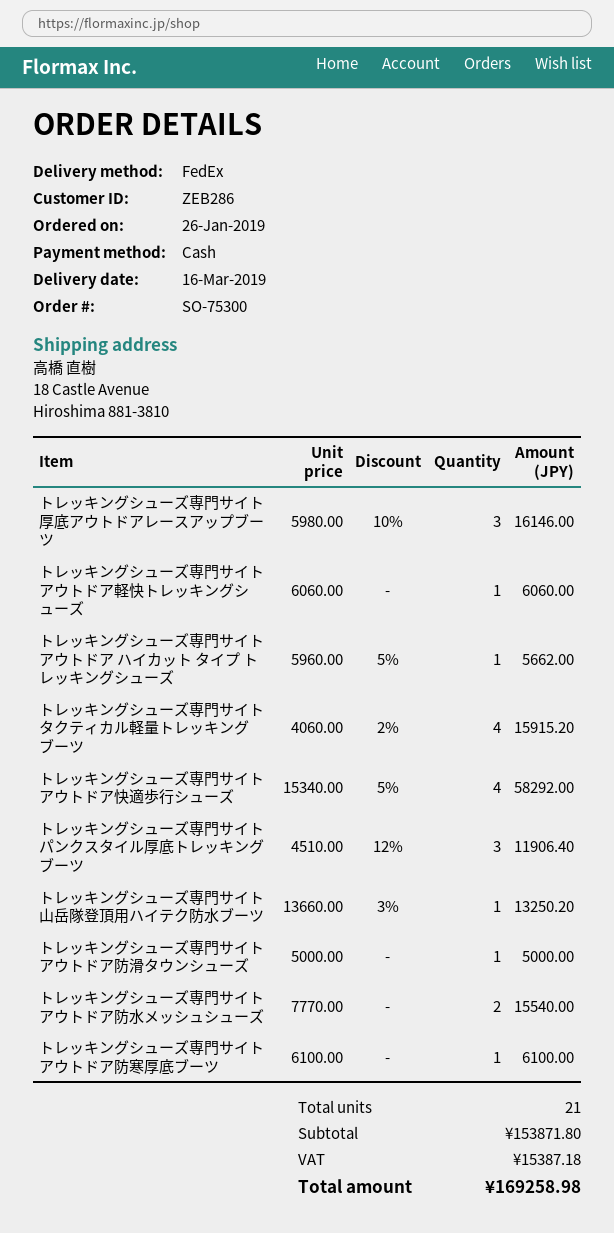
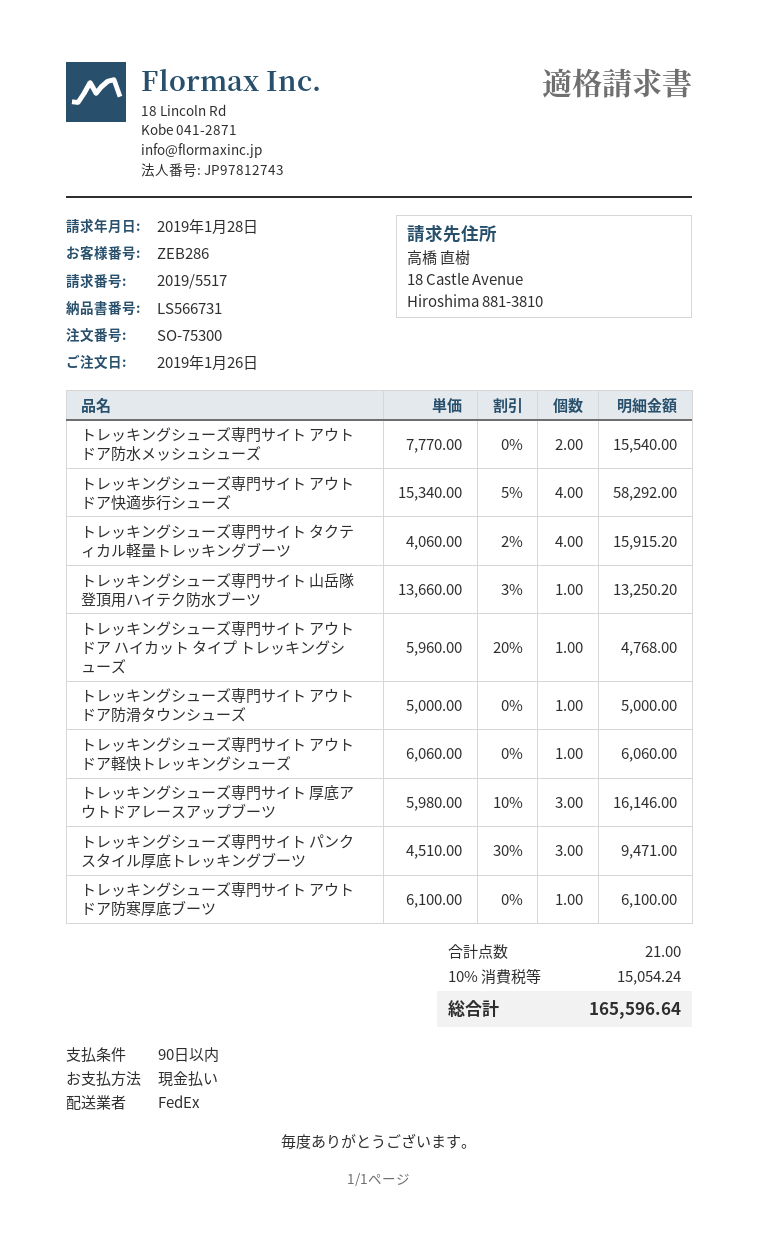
トレッキングシューズ専門サイト アウトドア ハイカット タイプ トレッキングシューズ: 1 x 5960.00 - 5% = 5662.00 -> 1 x 5960.00 - 20% = 4768.00
トレッキングシューズ専門サイト パンクスタイル厚底トレッキングブーツ: 3 x 4510.00 - 12% = 11906.40 -> 3 x 4510.00 - 30% = 9471.00
tax: 15387.18 -> 15054.24
total: 169258.98 -> 165596.64

